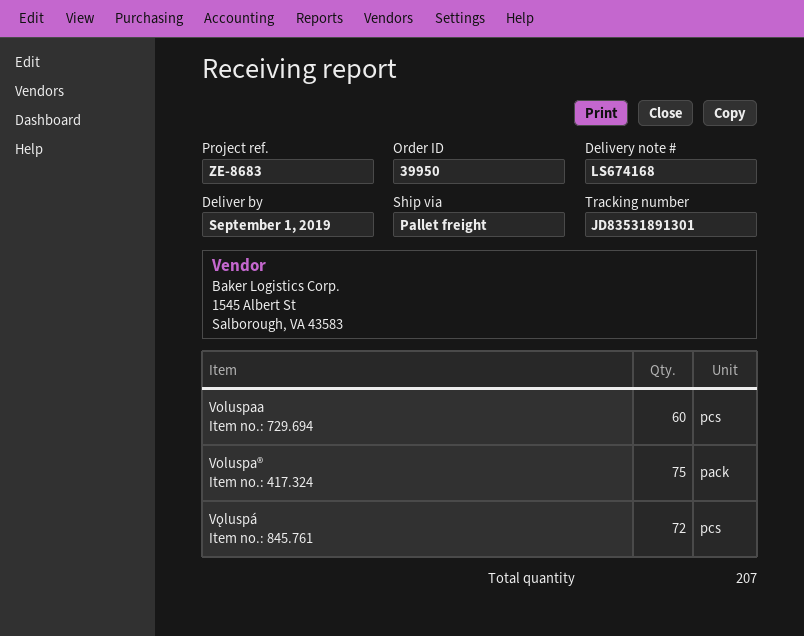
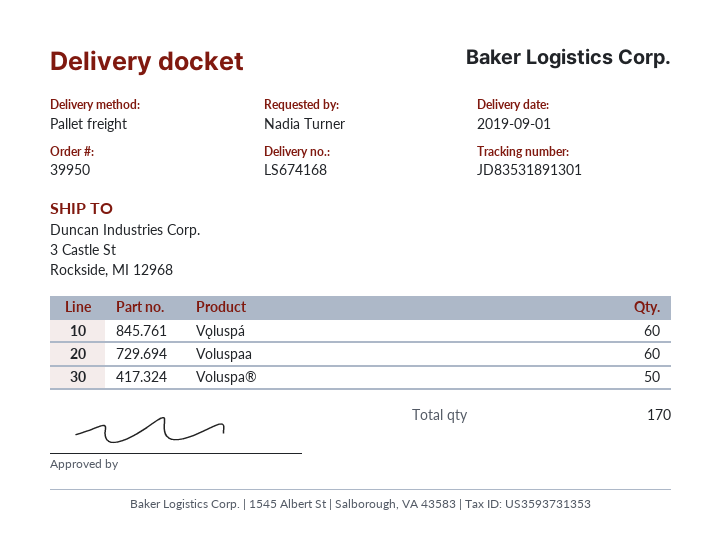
Voluspa®: 75 -> 50
Vǫluspá: 72 -> 60
total quantity: 207 -> 170

